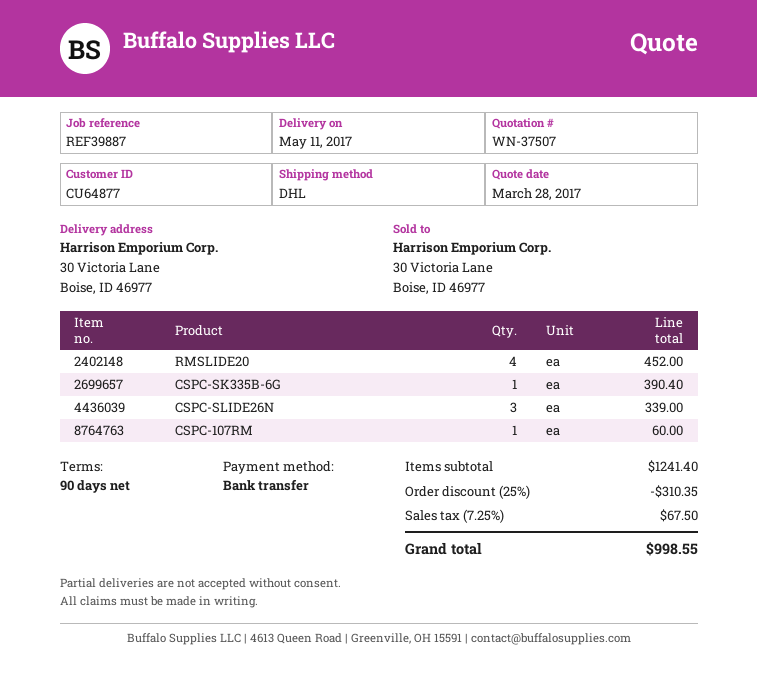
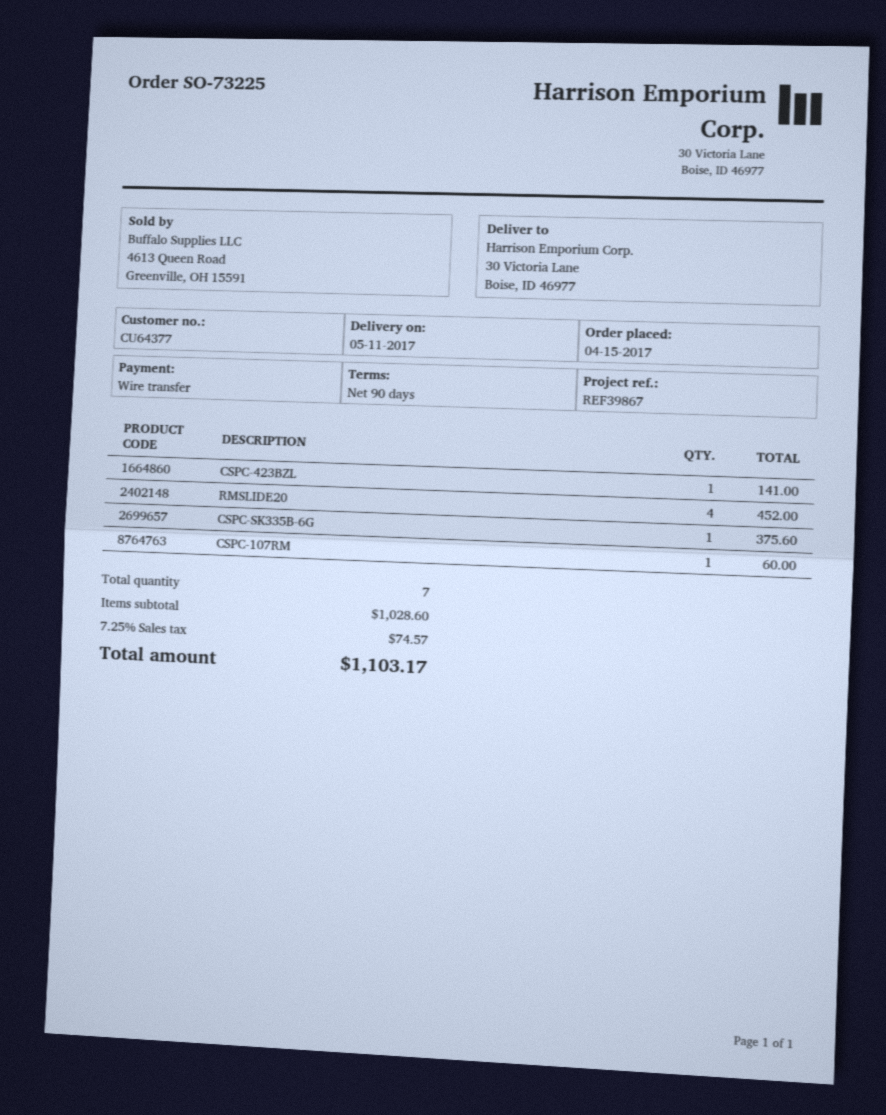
customer number: CU64877 -> CU64377
reference: REF39887 -> REF39867
CSPC-SK335B-6G: 1 for 390.40 -> 1 for 375.60
CSPC-SLIDE26N: 3 for 339.00 -> none
CSPC-423BZL: none -> 1 for 141.00
subtotal: 1241.40 -> 1028.60
discount: 25% = 310.35 -> none
tax: 7.25% = 67.50 -> 7.25% = 74.57
total: 998.55 -> 1103.17

